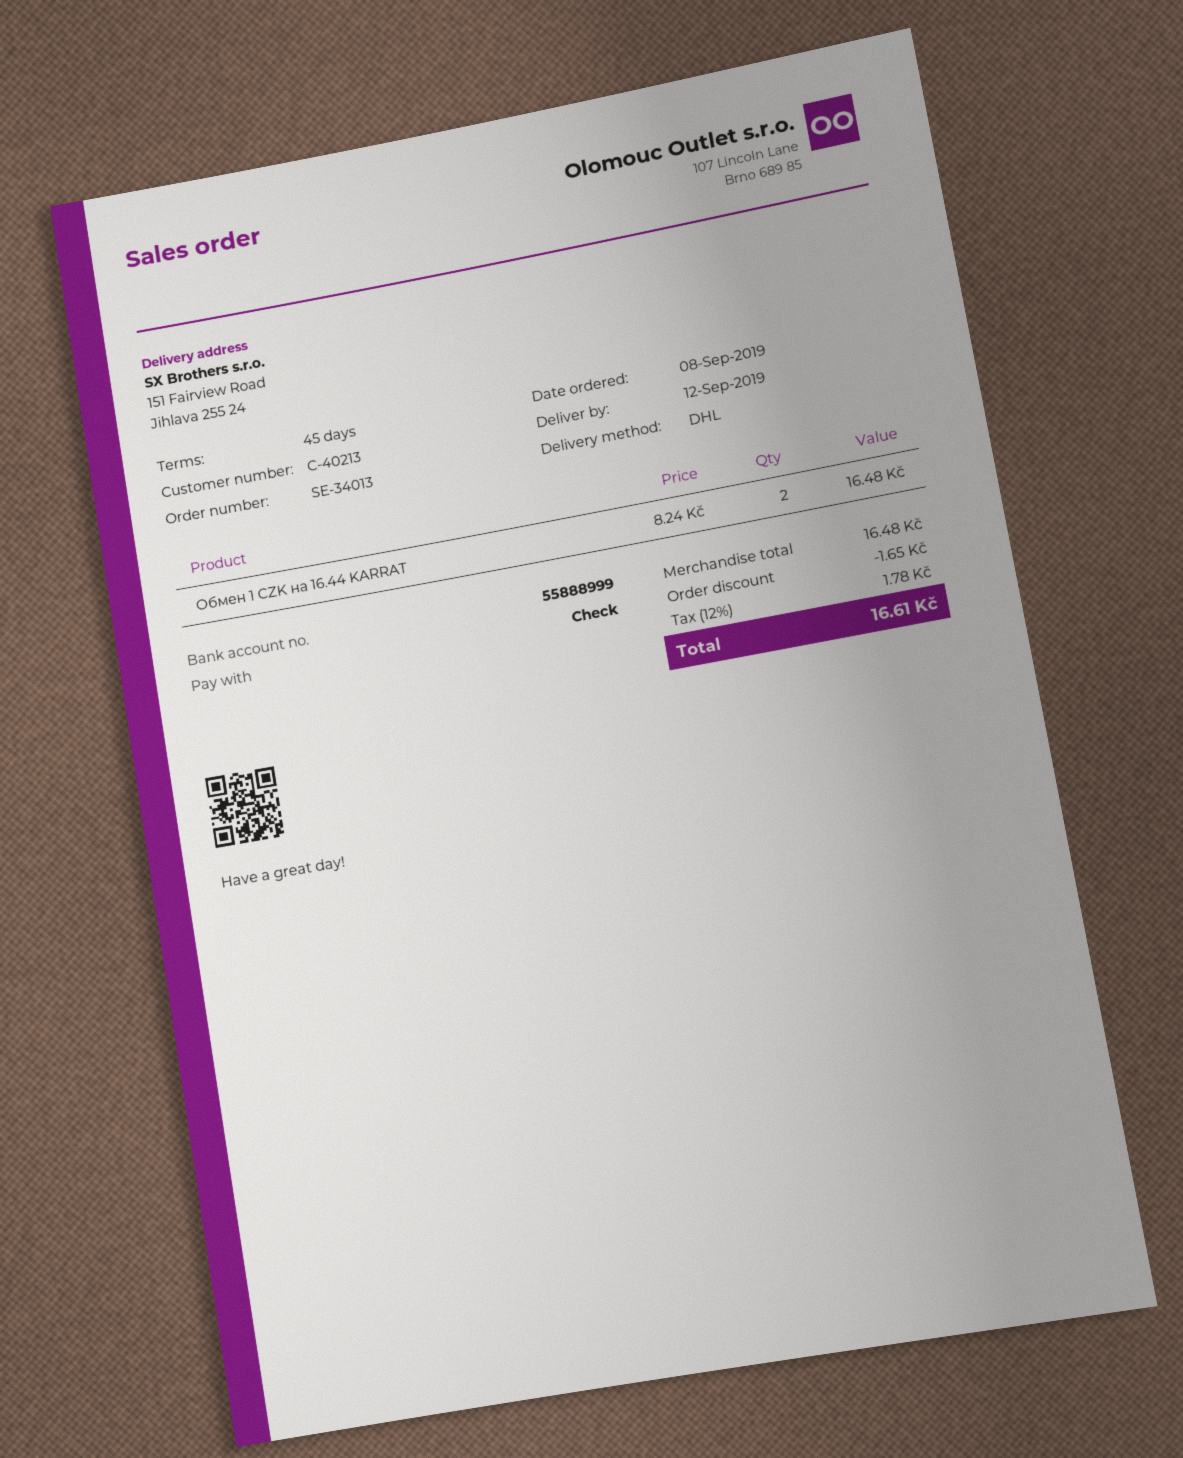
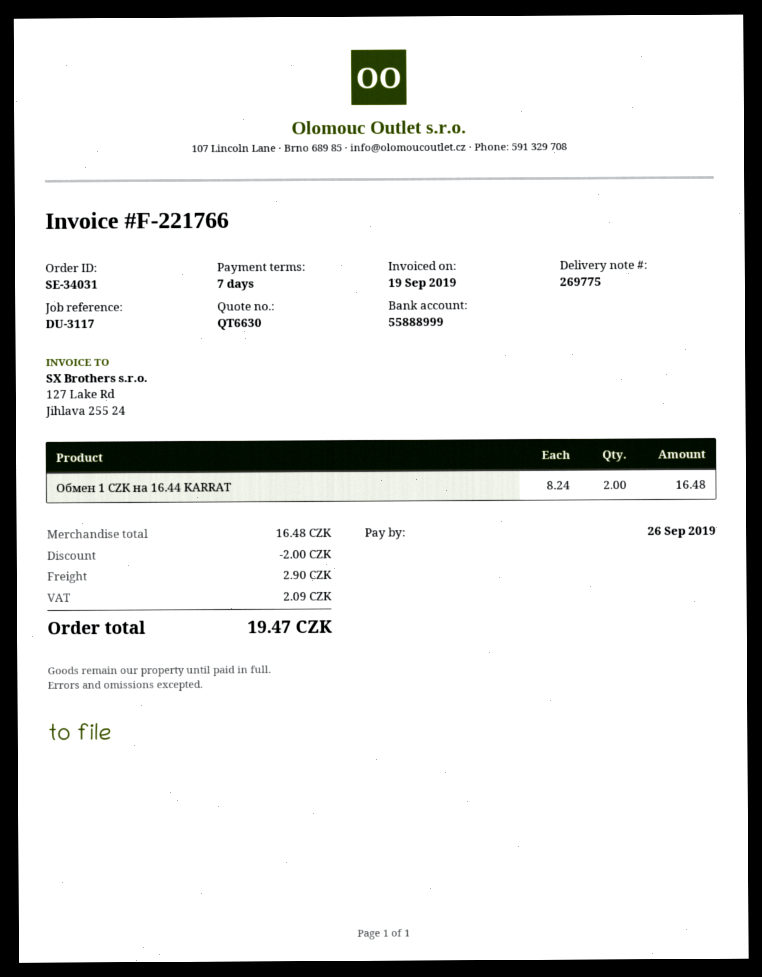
order number: SE-34013 -> SE-34031
payment terms: 45 days -> 7 days
discount: 1.65 -> 2.00
shipping: none -> 2.90
tax: 1.78 -> 2.09
total: 16.61 -> 19.47

